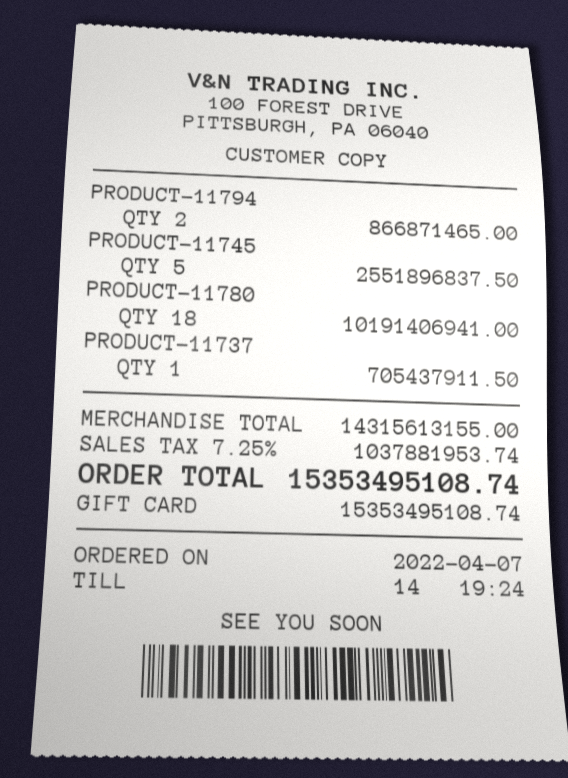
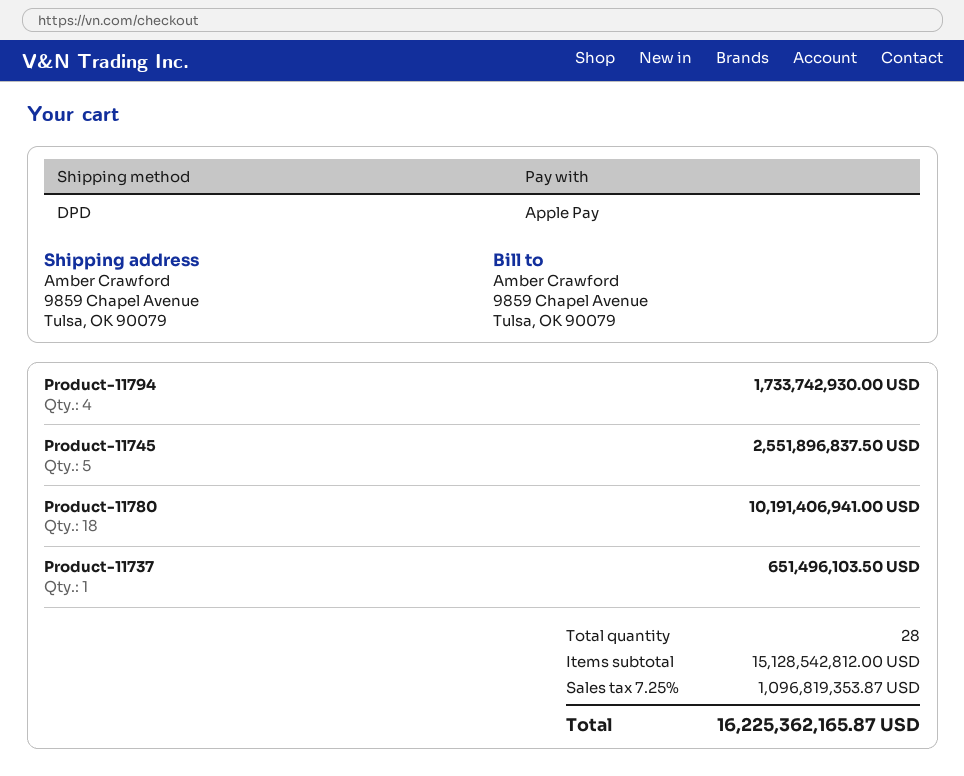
payment method: gift card -> Apple Pay
PRODUCT-11794: 2 for 866871465.00 -> 4 for 1733742930.00
PRODUCT-11737: 1 for 705437911.50 -> 1 for 651496103.50
subtotal: 14315613155.00 -> 15128542812.00
tax: 7.25% = 1037881953.74 -> 7.25% = 1096819353.87
total: 15353495108.74 -> 16225362165.87

